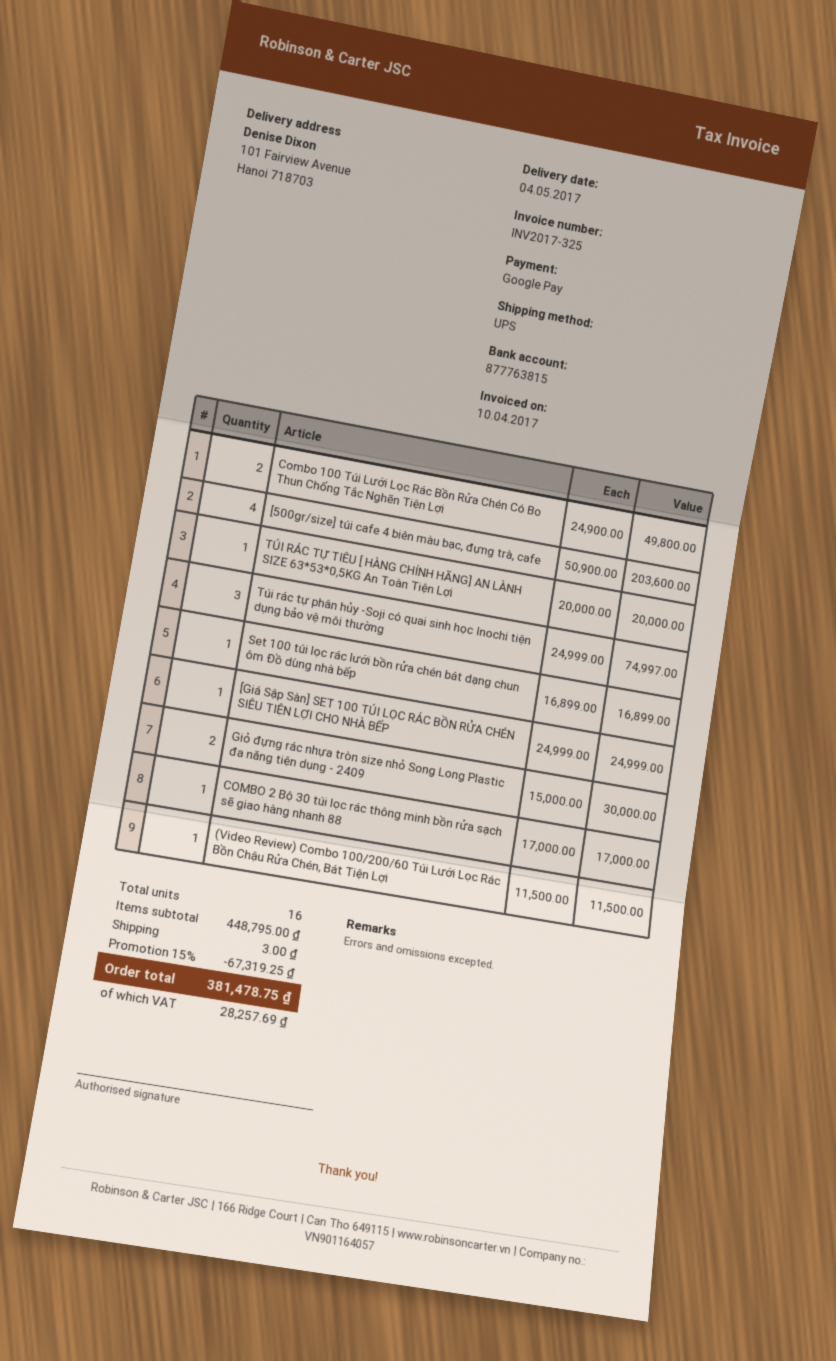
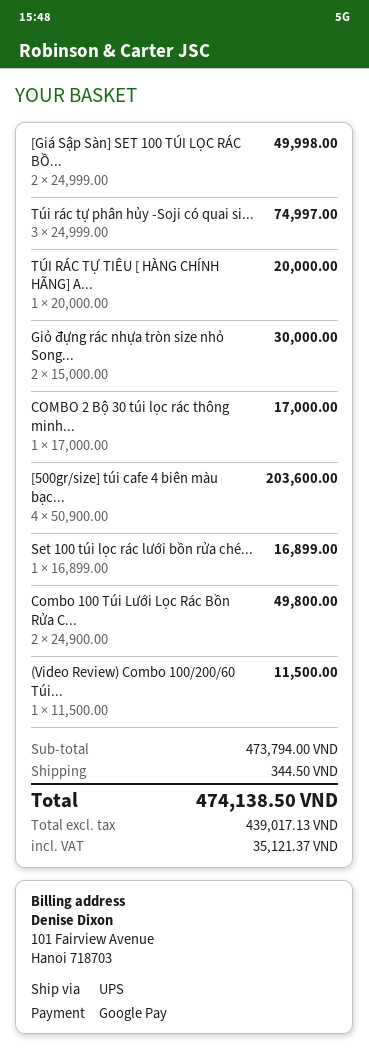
[Giá Sập Sàn] SET 100 TÚI LỌC RÁC BỒN RỬA CHÉN SIÊU TIỆN LỢI CHO NHÀ BẾP: 1 x 24999.00 = 24999.00 -> 2 x 24999.00 = 49998.00
subtotal: 448795.00 -> 473794.00
discount: 15% = 67319.25 -> none
shipping: 3.00 -> 344.50
tax: 28257.69 -> 35121.37
total: 381478.75 -> 474138.50

